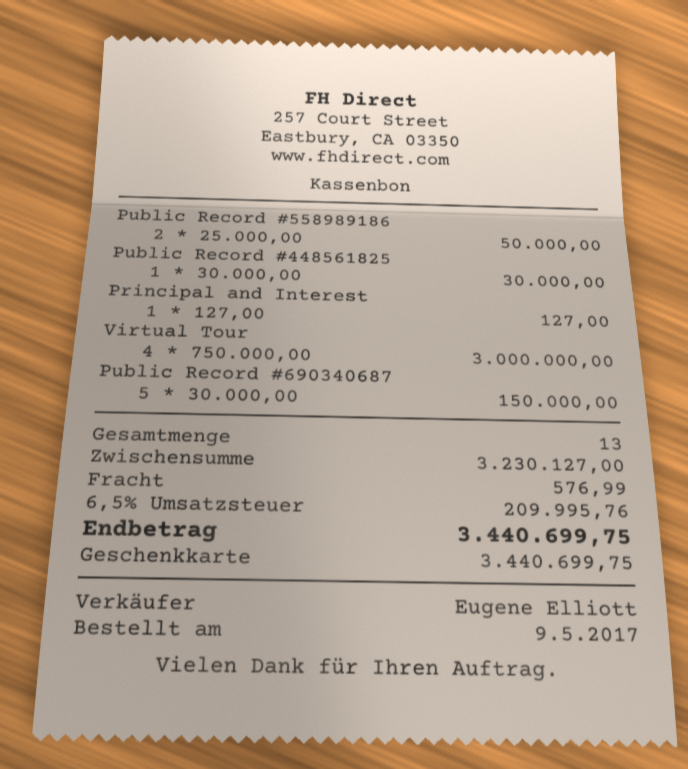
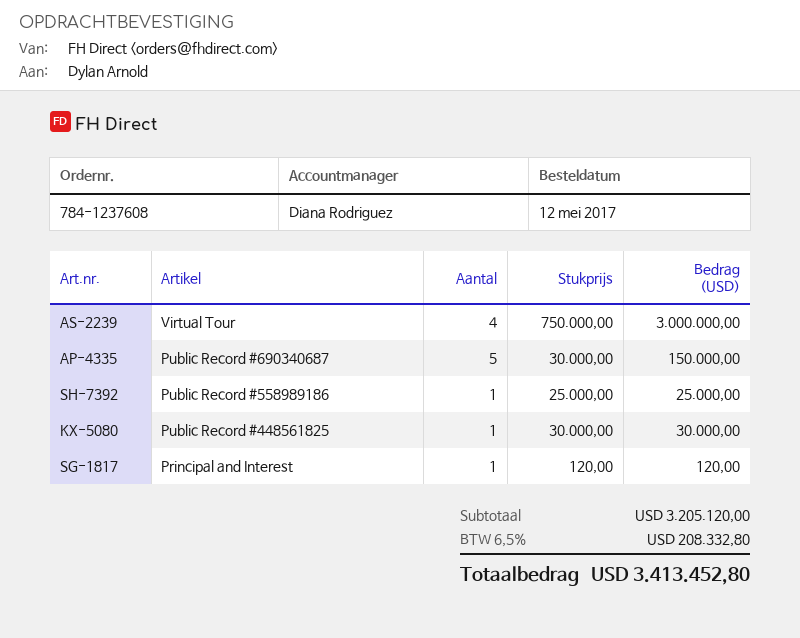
order date: 2017-05-09 -> 2017-05-12
sales rep: Eugene Elliott -> Diana Rodriguez
Public Record #558989186: 2 x 25000.00 = 50000.00 -> 1 x 25000.00 = 25000.00
Principal and Interest: 1 x 127.00 = 127.00 -> 1 x 120.00 = 120.00
subtotal: 3230127.00 -> 3205120.00
shipping: 576.99 -> none
tax: 6.5% = 209995.76 -> 6.5% = 208332.80
total: 3440699.75 -> 3413452.80

